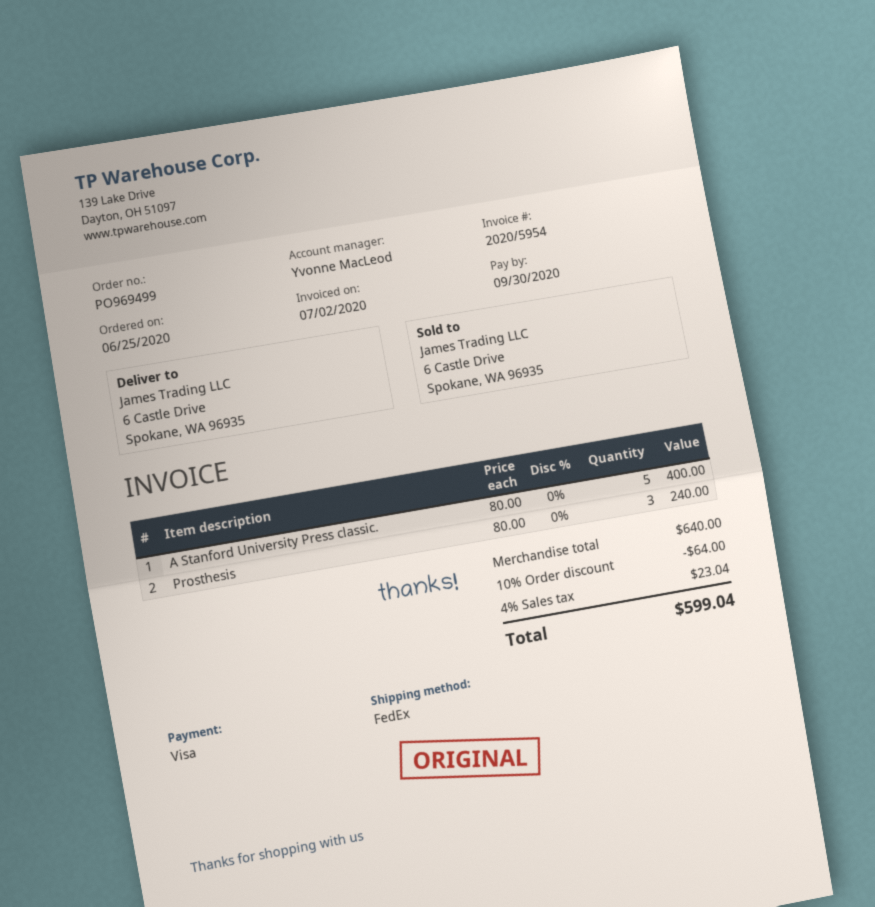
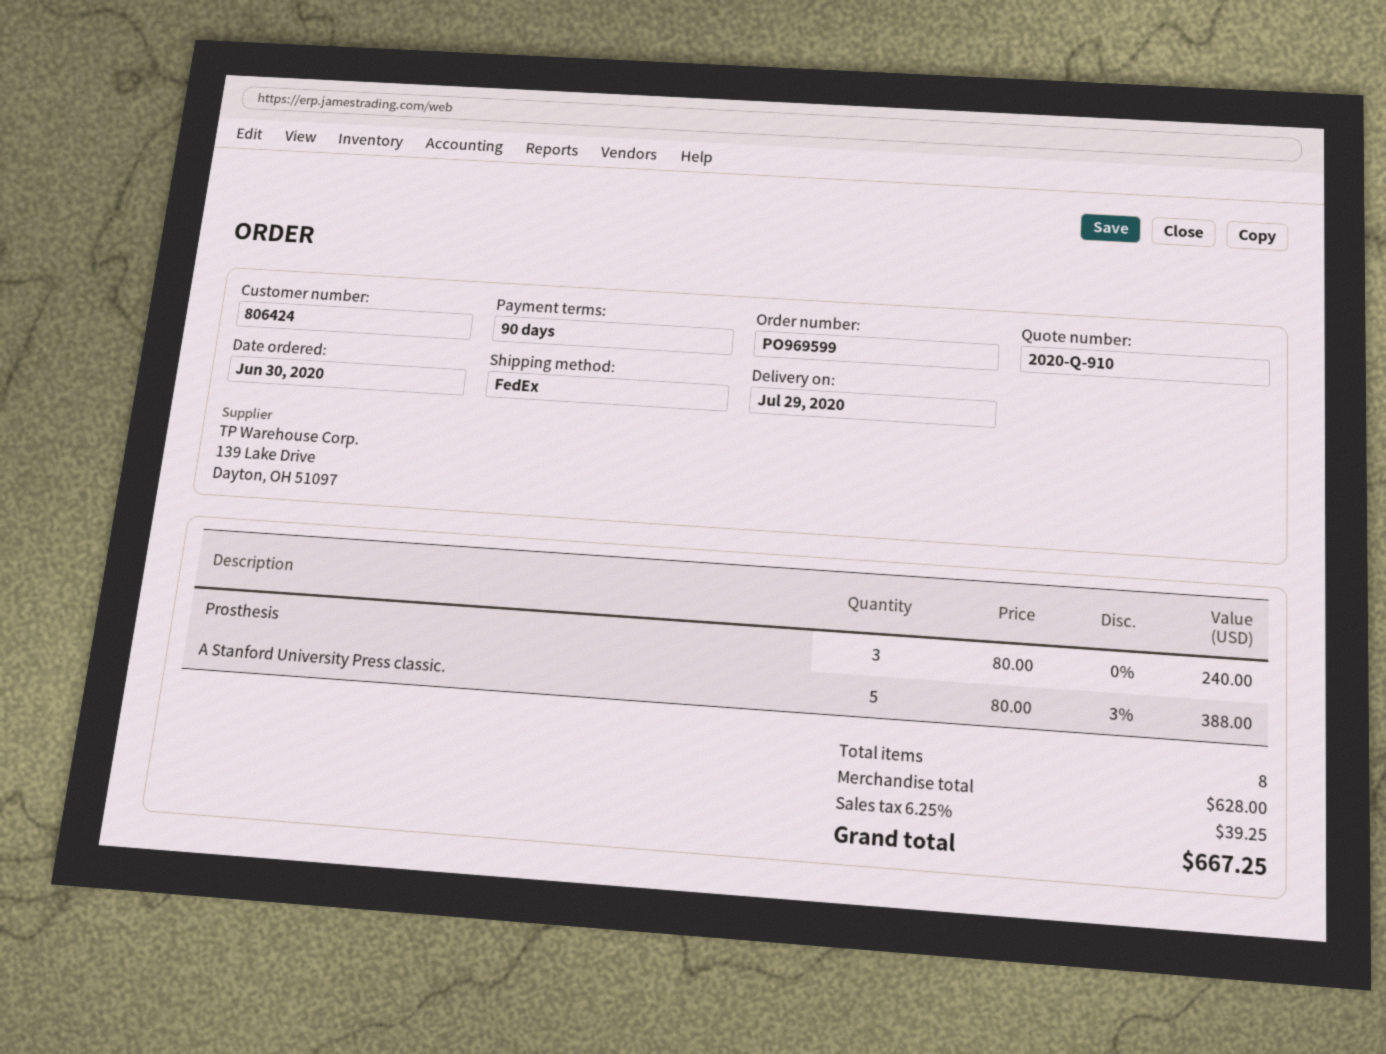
order number: PO969499 -> PO969599
order date: 2020-06-25 -> 2020-06-30
A Stanford University Press classic.: 5 x 80.00 = 400.00 -> 5 x 80.00 - 3% = 388.00
subtotal: 640.00 -> 628.00
discount: 10% = 64.00 -> none
tax: 4% = 23.04 -> 6.25% = 39.25
total: 599.04 -> 667.25

